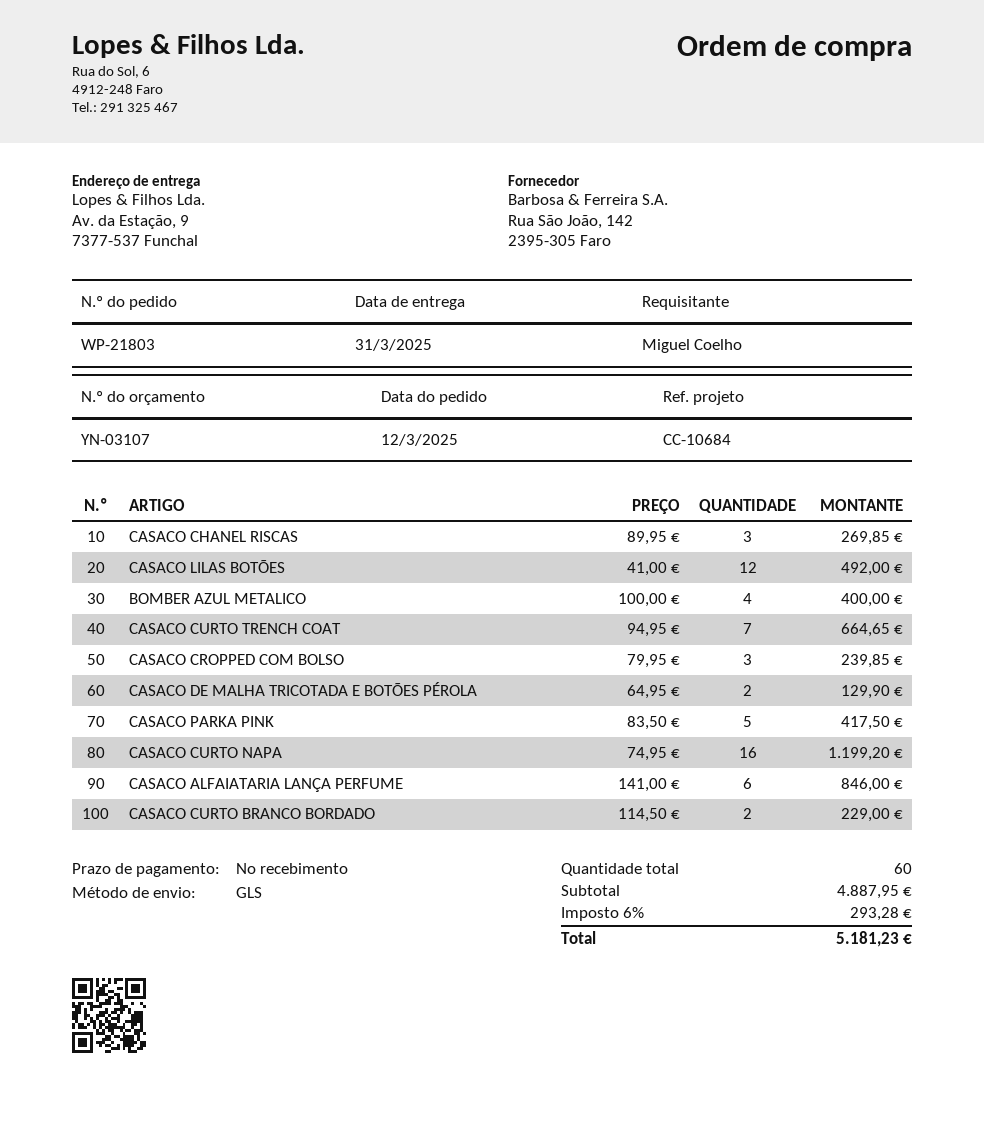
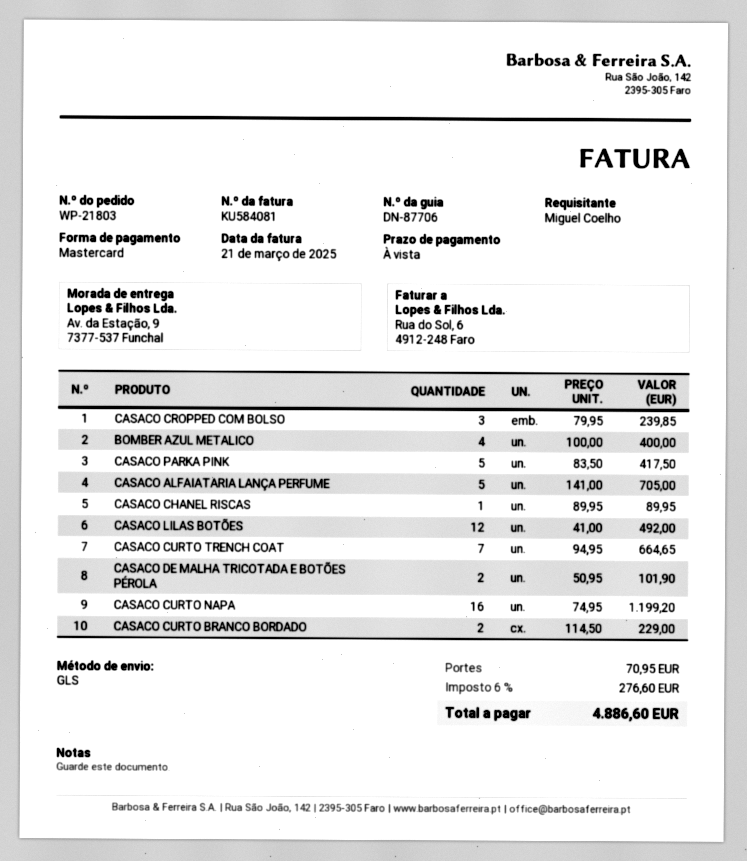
CASACO CHANEL RISCAS: 3 x 89.95 = 269.85 -> 1 x 89.95 = 89.95
CASACO DE MALHA TRICOTADA E BOTÕES PÉROLA: 2 x 64.95 = 129.90 -> 2 x 50.95 = 101.90
CASACO ALFAIATARIA LANÇA PERFUME: 6 x 141.00 = 846.00 -> 5 x 141.00 = 705.00
shipping: none -> 70.95
tax: 6% = 293.28 -> 6% = 276.60
total: 5181.23 -> 4886.60

